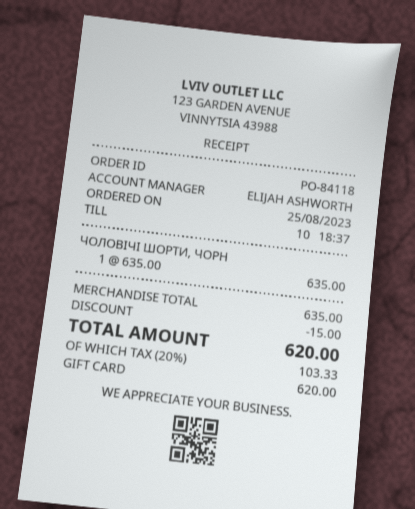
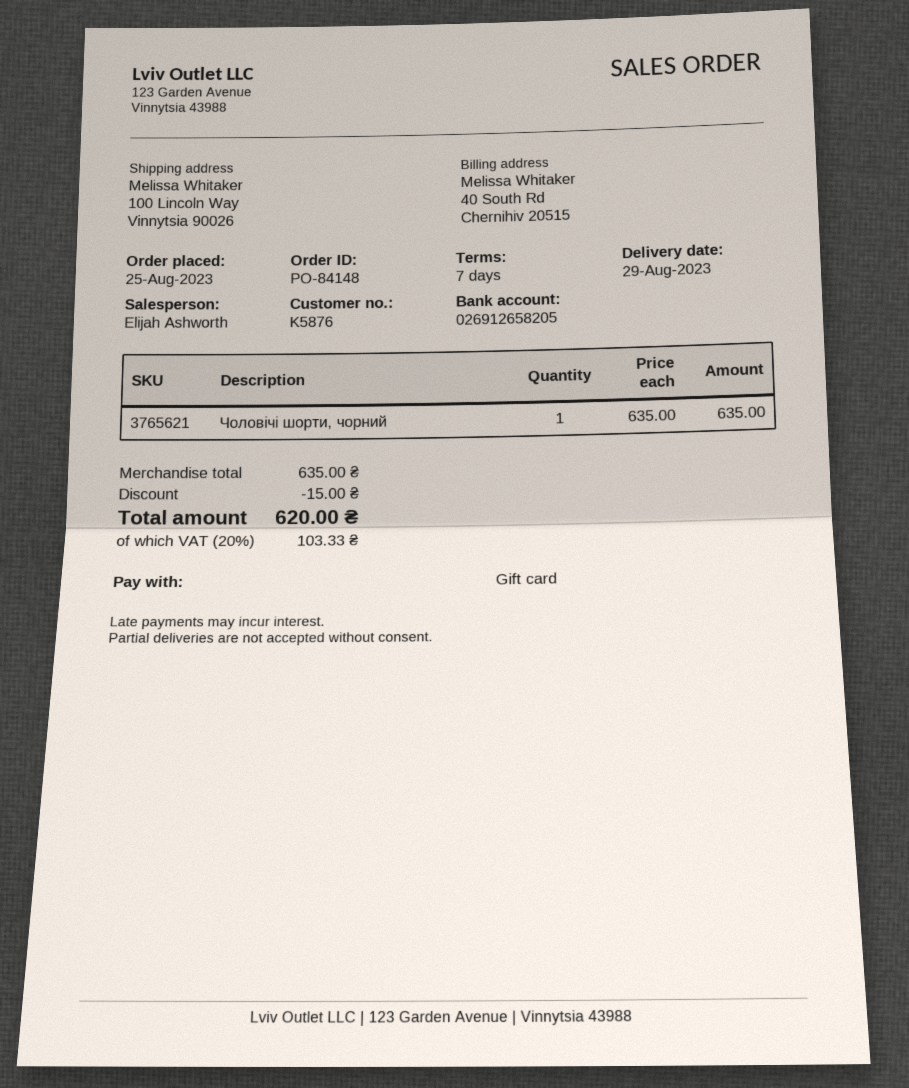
order number: PO-84118 -> PO-84148

